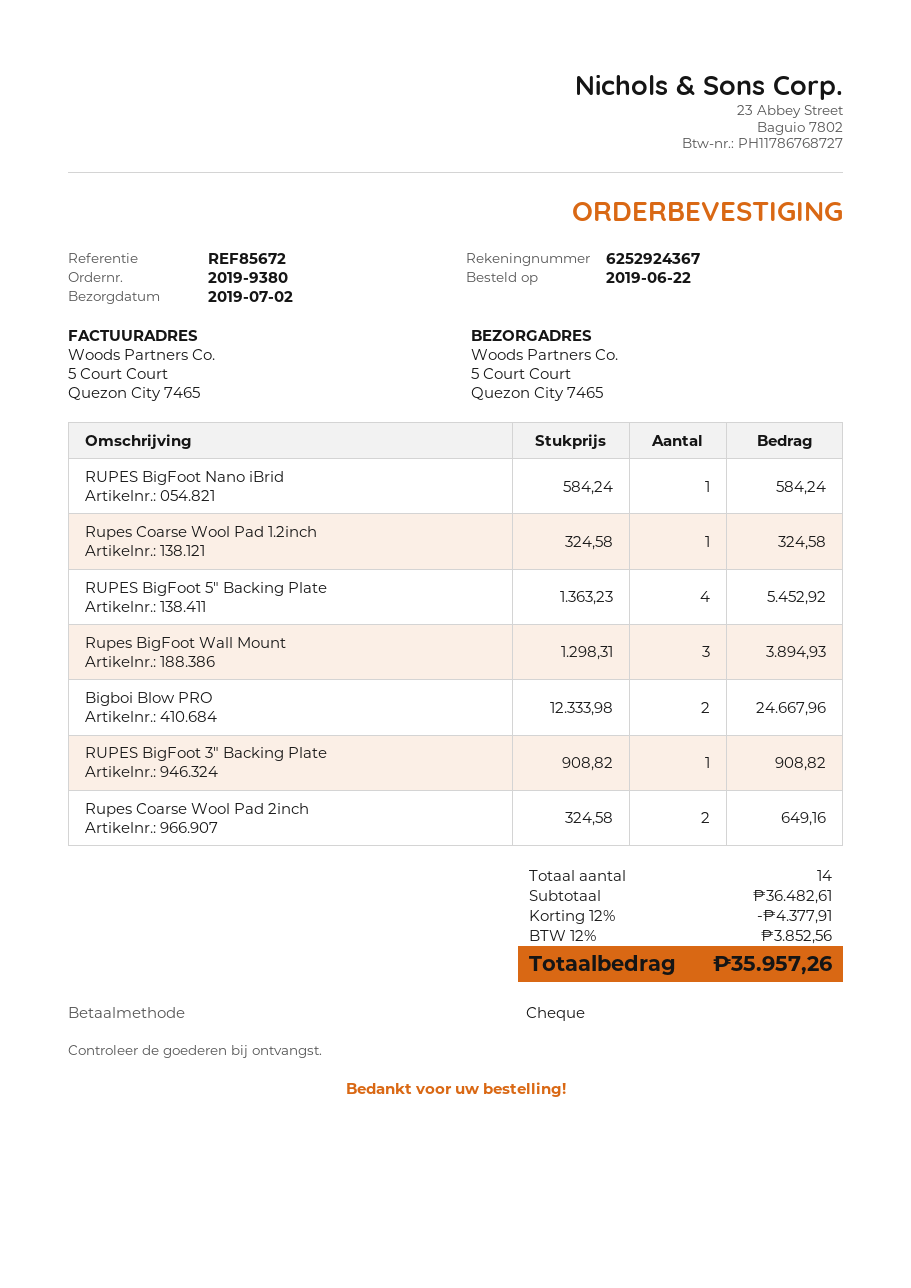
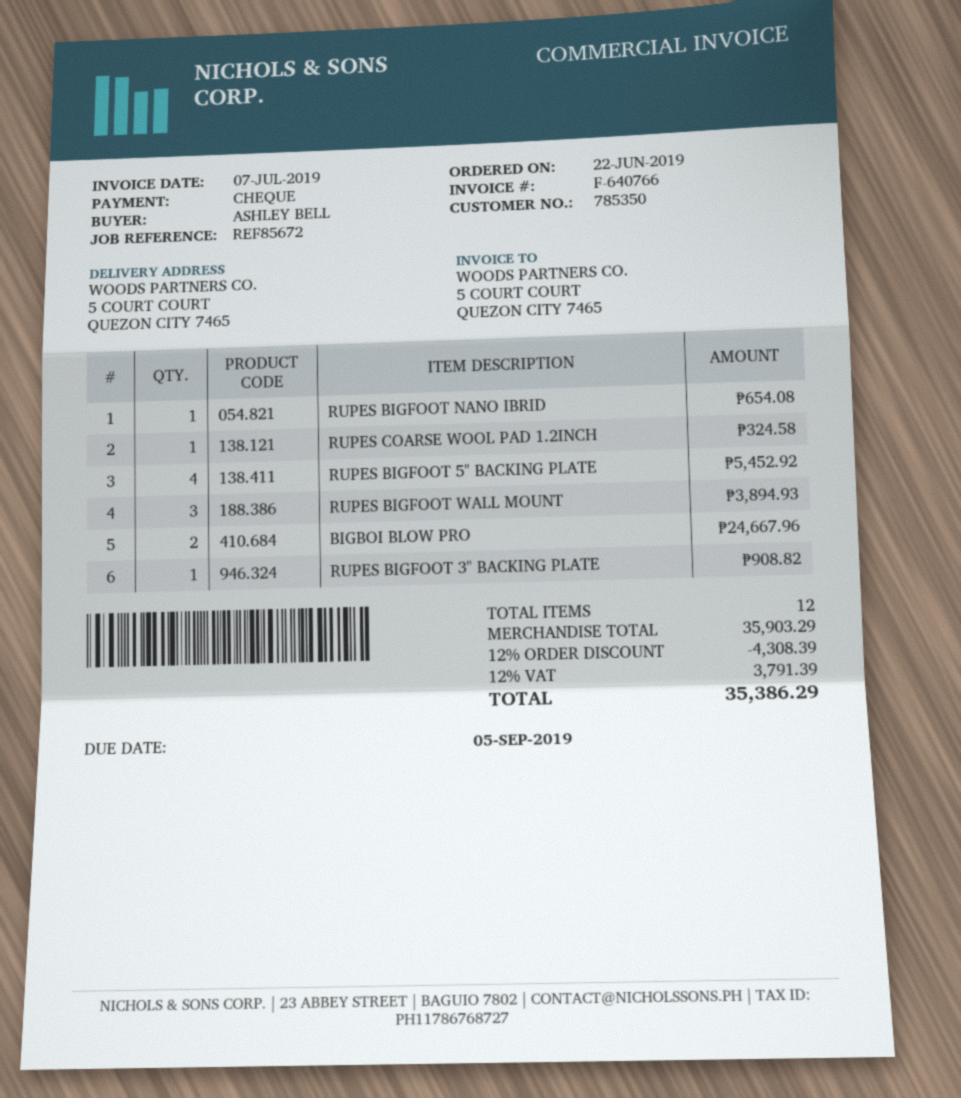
RUPES BigFoot Nano iBrid: 1 for 584.24 -> 1 for 654.08
Rupes Coarse Wool Pad 2inch: 2 for 649.16 -> none
total quantity: 14 -> 12
subtotal: 36482.61 -> 35903.29
discount: 12% = 4377.91 -> 12% = 4308.39
tax: 12% = 3852.56 -> 12% = 3791.39
total: 35957.26 -> 35386.29

